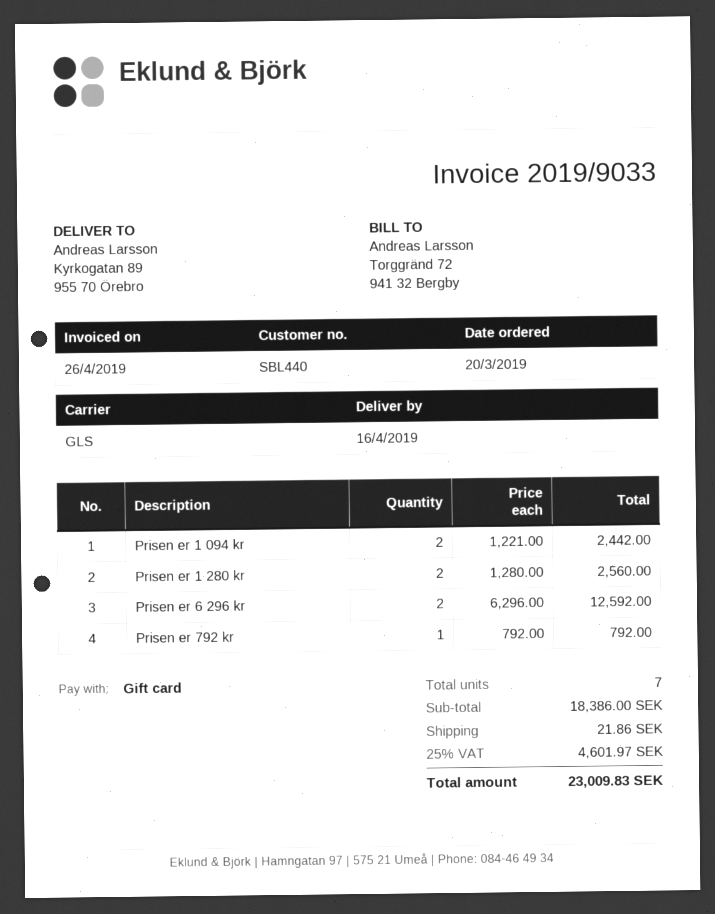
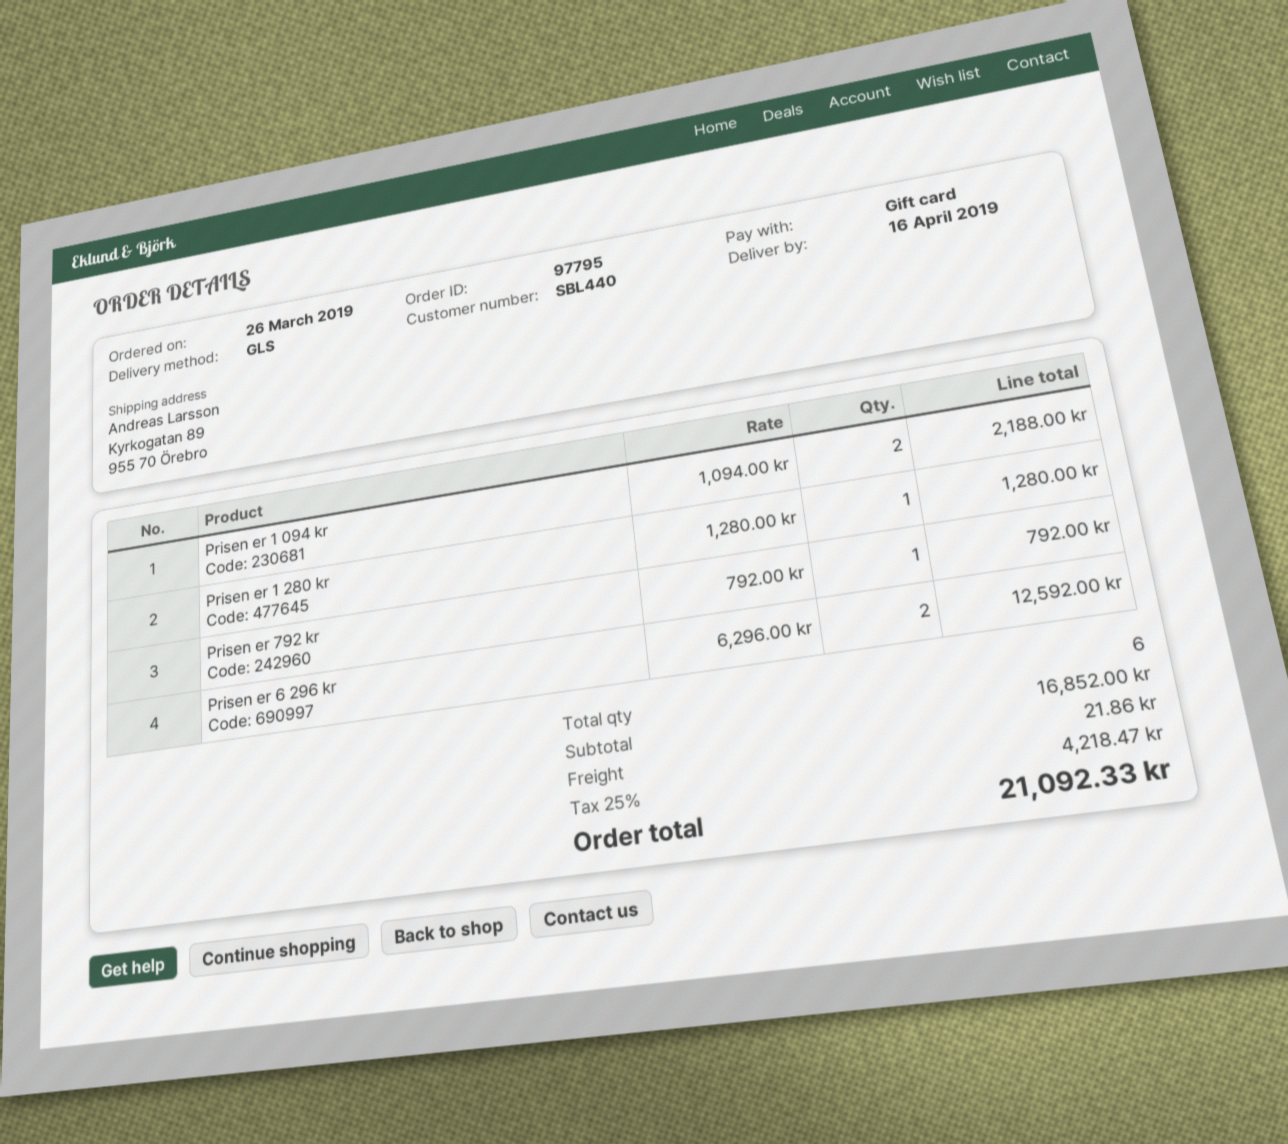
order date: 2019-03-20 -> 2019-03-26
Prisen er 1 094 kr: 2 x 1221.00 = 2442.00 -> 2 x 1094.00 = 2188.00
Prisen er 1 280 kr: 2 x 1280.00 = 2560.00 -> 1 x 1280.00 = 1280.00
total quantity: 7 -> 6
subtotal: 18386.00 -> 16852.00
tax: 25% = 4601.97 -> 25% = 4218.47
total: 23009.83 -> 21092.33

